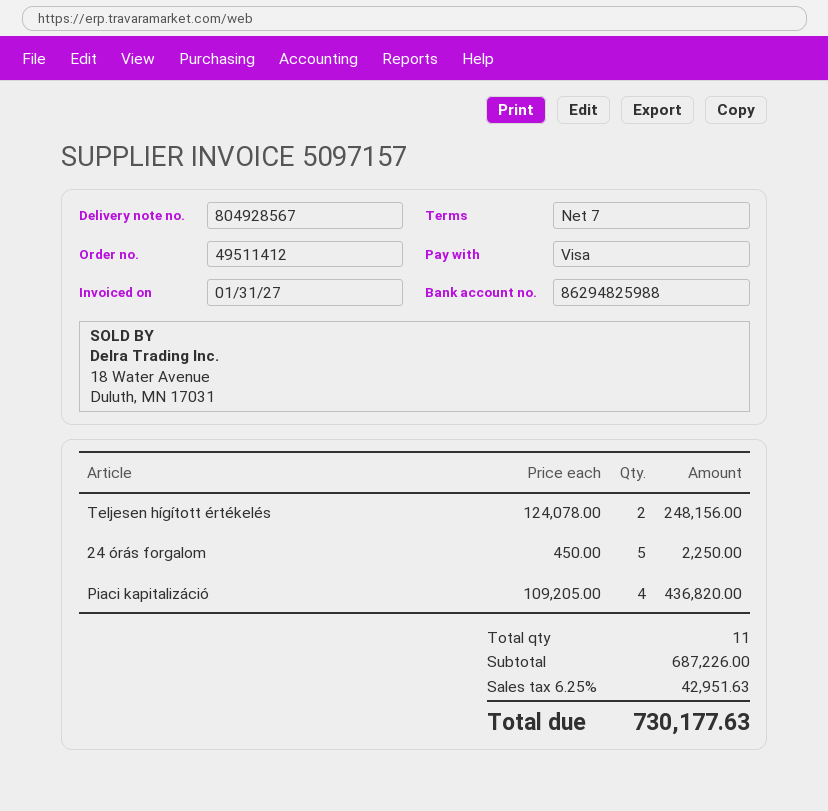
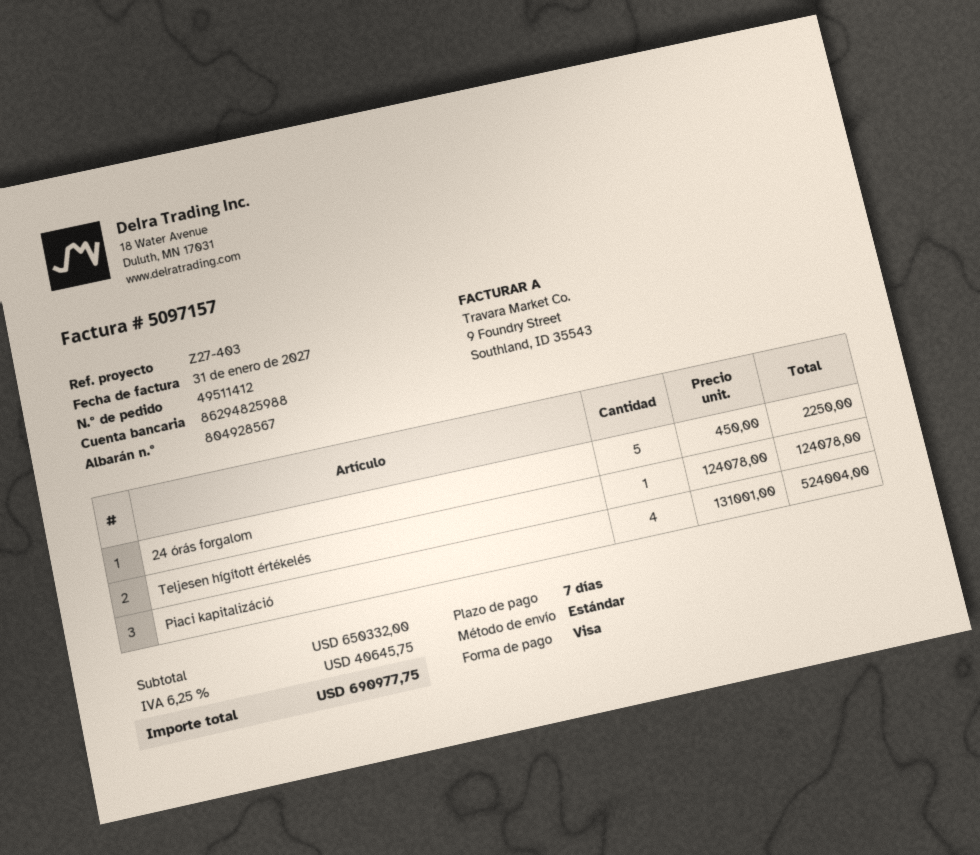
Teljesen hígított értékelés: 2 x 124078.00 = 248156.00 -> 1 x 124078.00 = 124078.00
Piaci kapitalizáció: 4 x 109205.00 = 436820.00 -> 4 x 131001.00 = 524004.00
subtotal: 687226.00 -> 650332.00
tax: 6.25% = 42951.63 -> 6.25% = 40645.75
total: 730177.63 -> 690977.75

